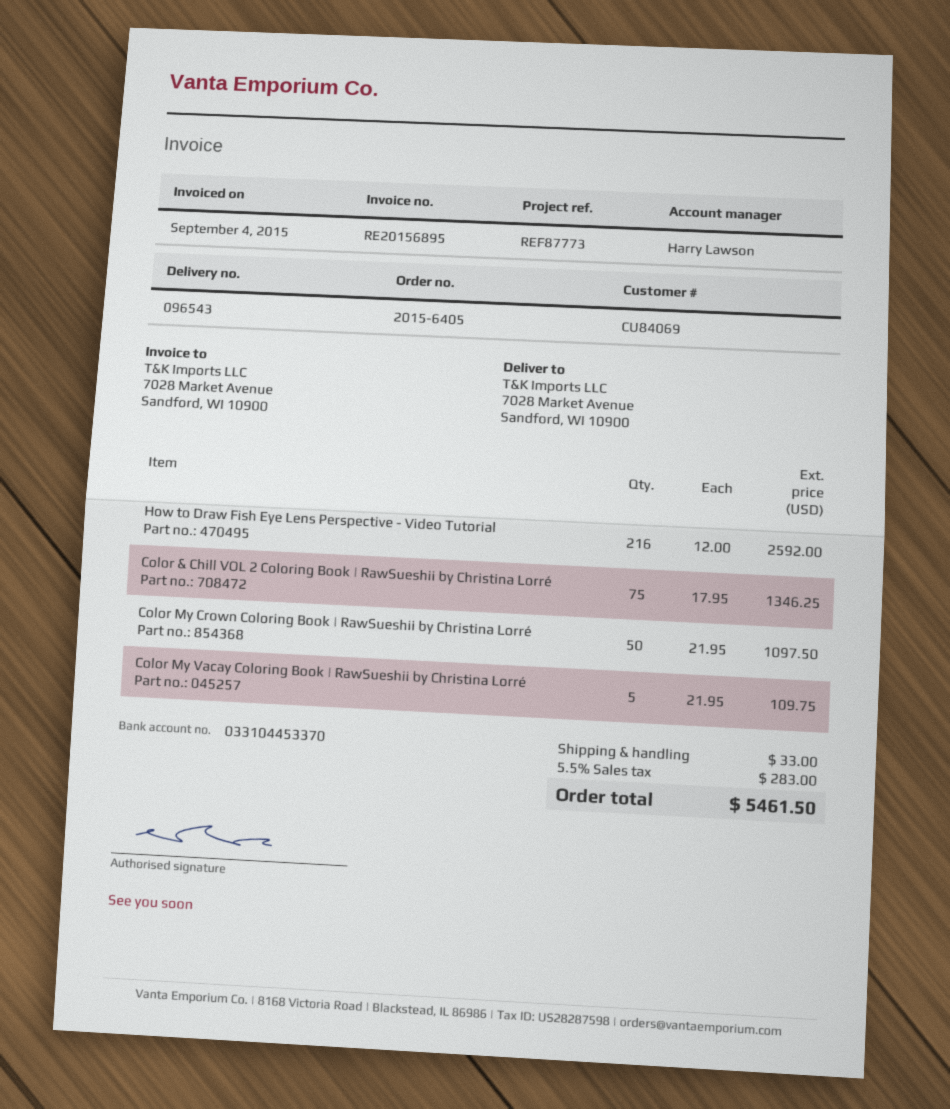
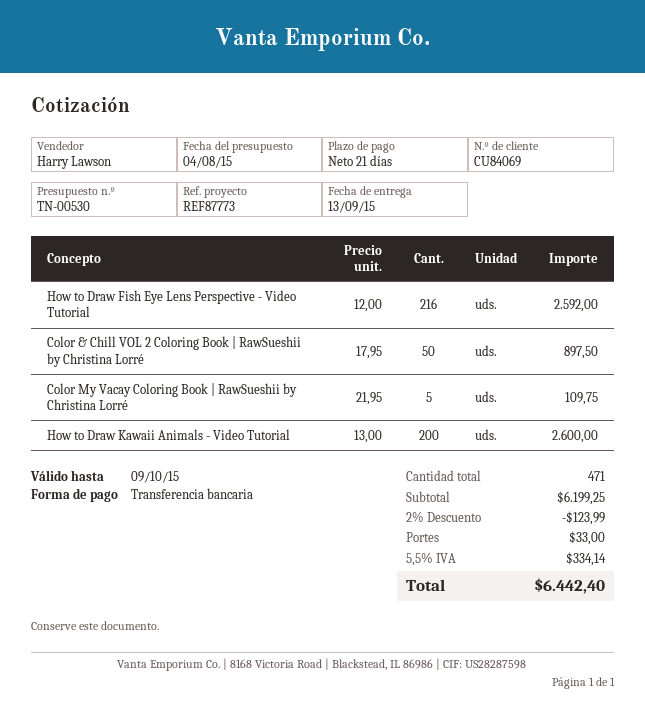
Color & Chill VOL 2 Coloring Book | RawSueshii by Christina Lorré: 75 x 17.95 = 1346.25 -> 50 x 17.95 = 897.50
Color My Crown Coloring Book | RawSueshii by Christina Lorré: 50 x 21.95 = 1097.50 -> none
How to Draw Kawaii Animals - Video Tutorial: none -> 200 x 13.00 = 2600.00
discount: none -> 2% = 123.99
tax: 5.5% = 283.00 -> 5.5% = 334.14
total: 5461.50 -> 6442.40

